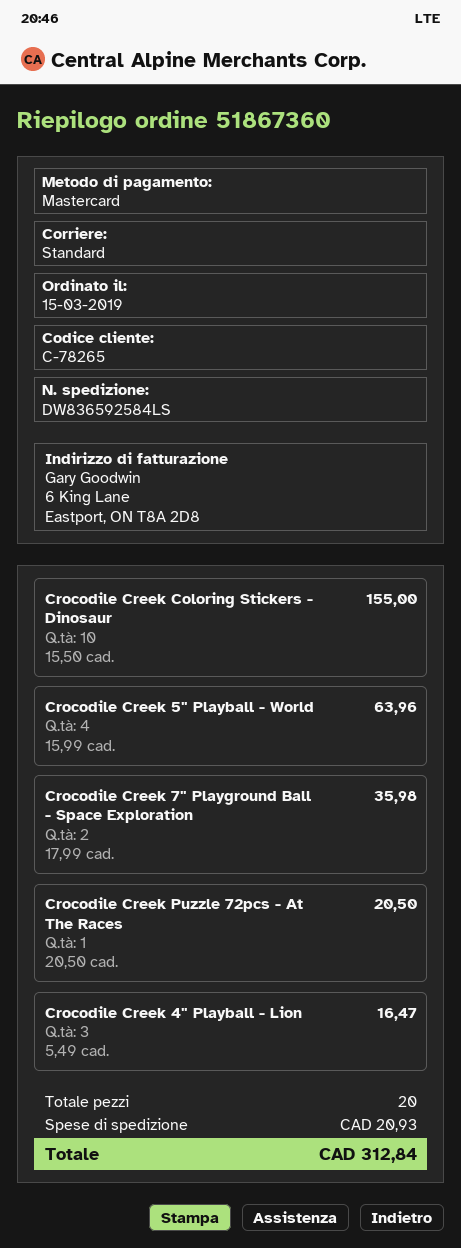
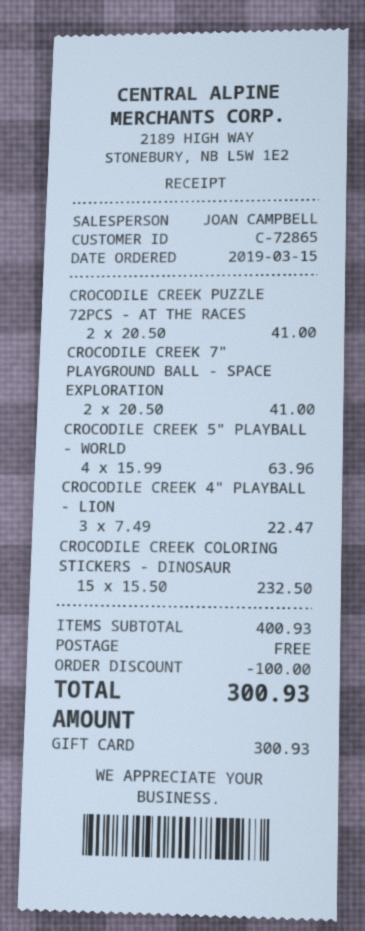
customer number: C-78265 -> C-72865
payment method: Mastercard -> gift card
Crocodile Creek Coloring Stickers - Dinosaur: 10 x 15.50 = 155.00 -> 15 x 15.50 = 232.50
Crocodile Creek 7" Playground Ball - Space Exploration: 2 x 17.99 = 35.98 -> 2 x 20.50 = 41.00
Crocodile Creek Puzzle 72pcs - At The Races: 1 x 20.50 = 20.50 -> 2 x 20.50 = 41.00
Crocodile Creek 4" Playball - Lion: 3 x 5.49 = 16.47 -> 3 x 7.49 = 22.47
discount: none -> 100.00
shipping: 20.93 -> 0.00
total: 312.84 -> 300.93

